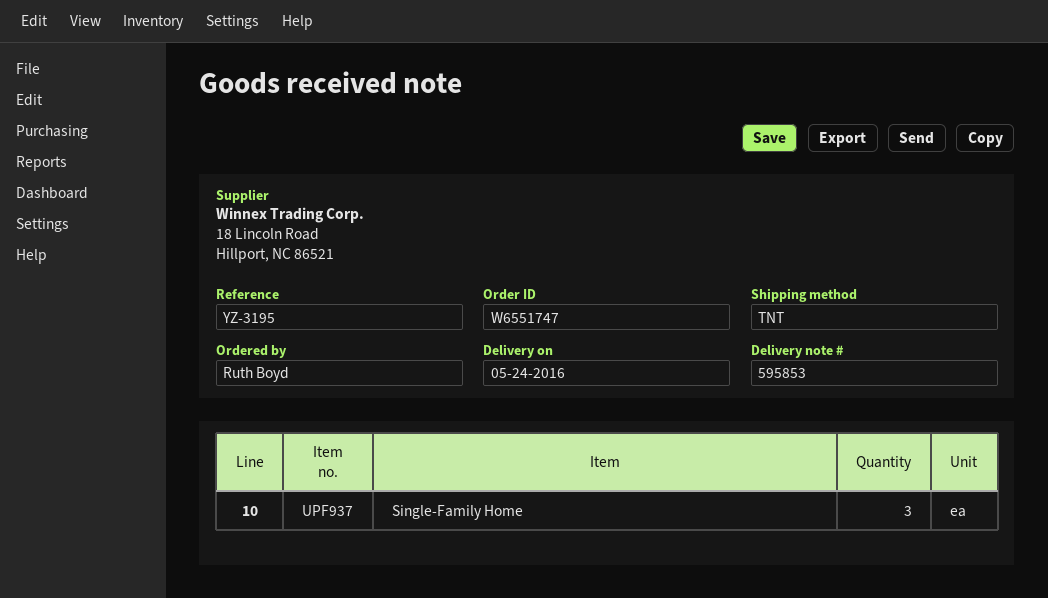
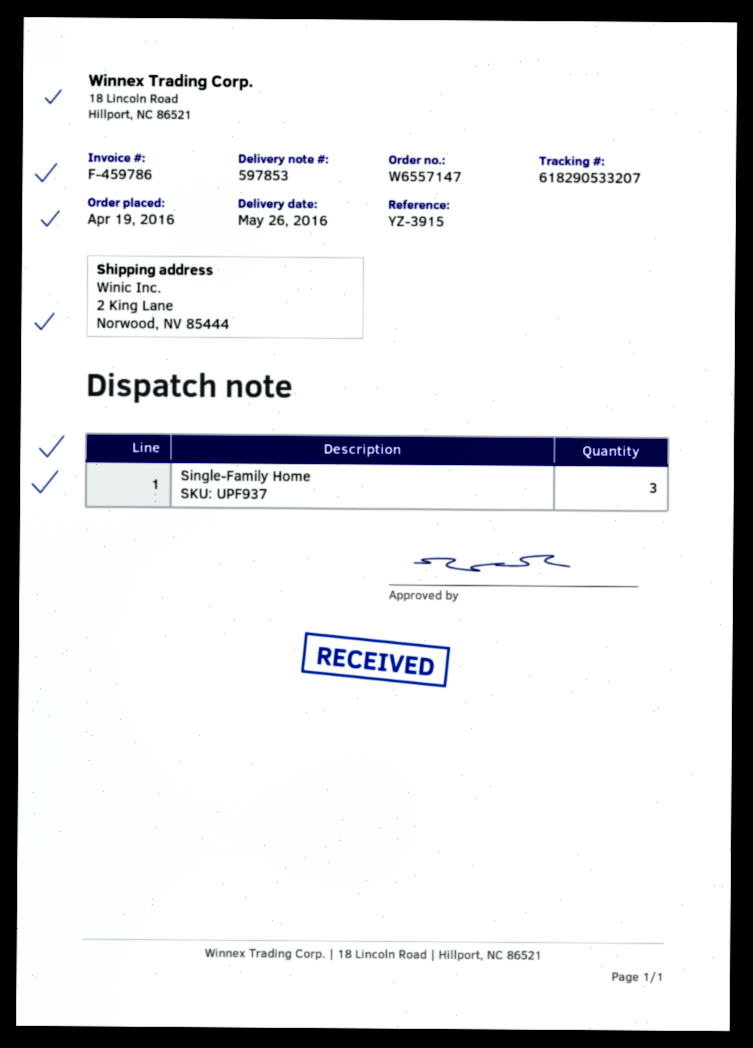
order number: W6551747 -> W6557147
delivery note number: 595853 -> 597853
delivery date: 2016-05-24 -> 2016-05-26
reference: YZ-3195 -> YZ-3915

